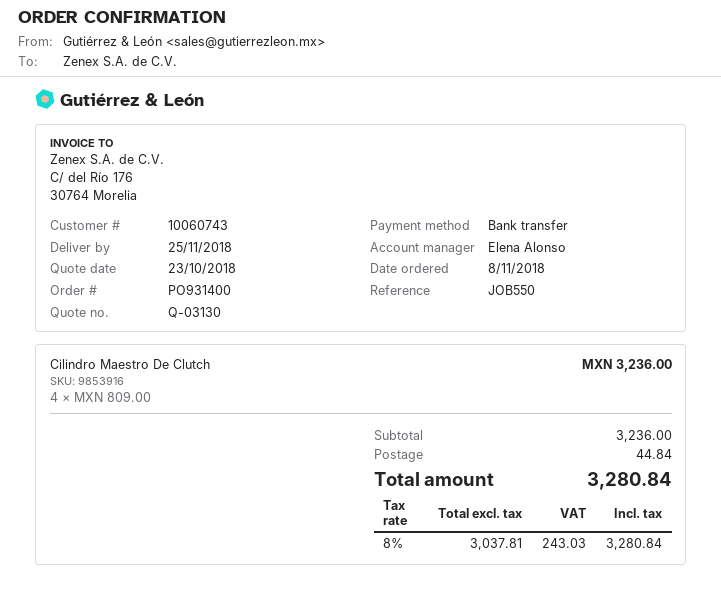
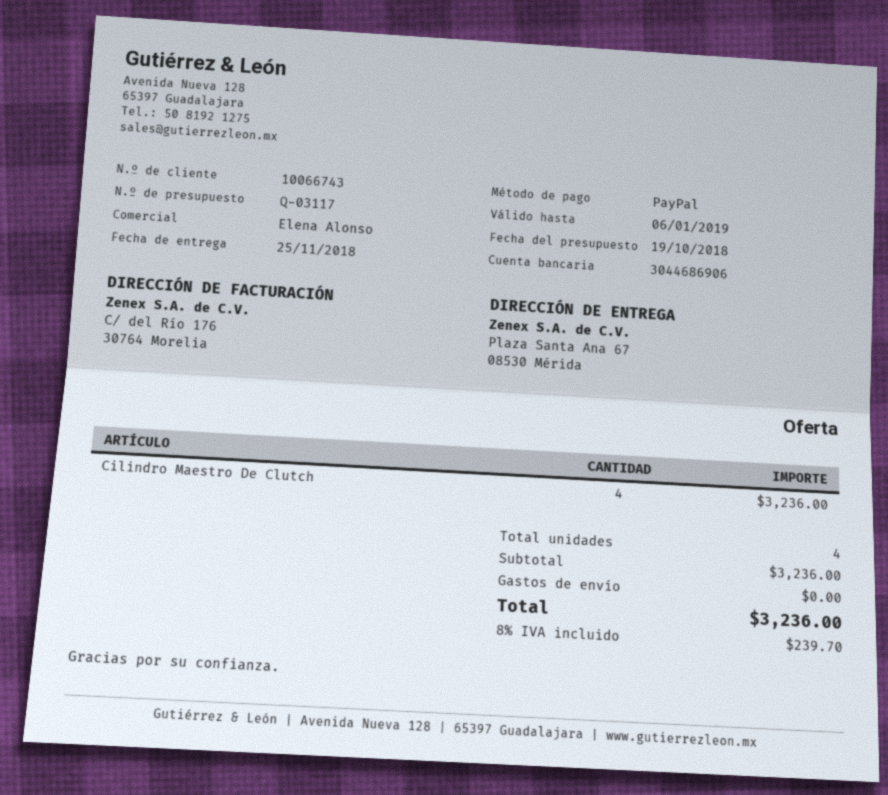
quote number: Q-03130 -> Q-03117
quote date: 2018-10-23 -> 2018-10-19
customer number: 10060743 -> 10066743
payment method: bank transfer -> PayPal
shipping: 44.84 -> 0.00
tax: 8% = 243.03 -> 8% = 239.70
total: 3280.84 -> 3236.00

